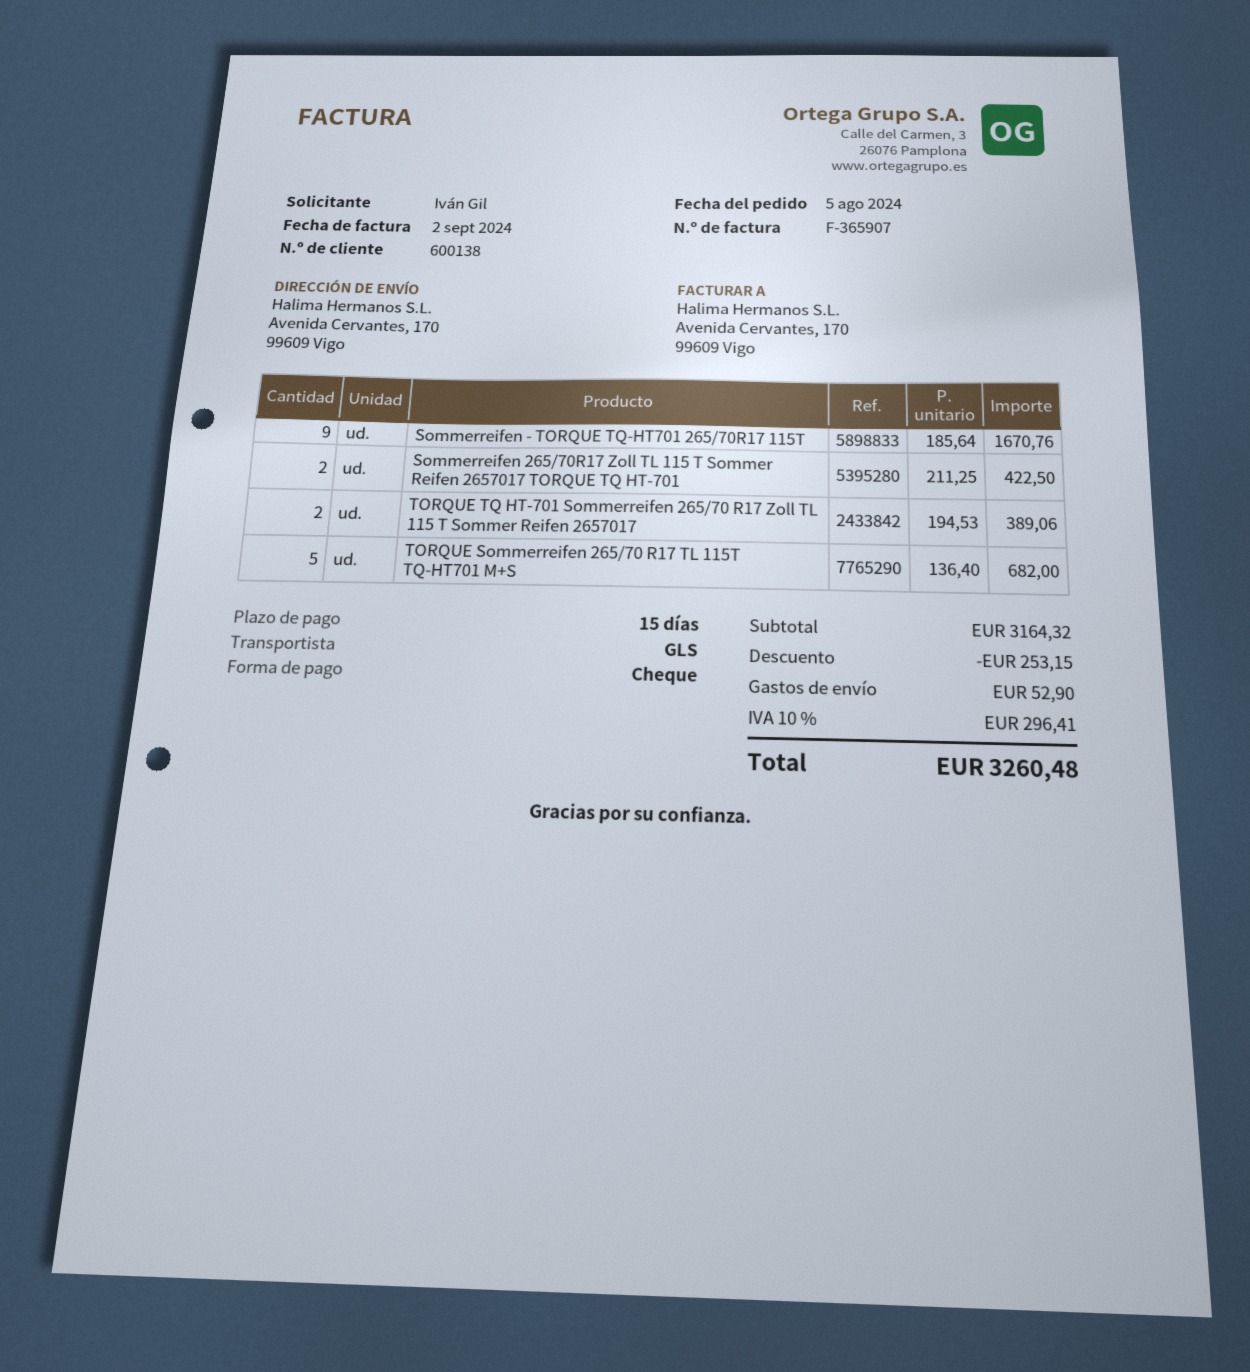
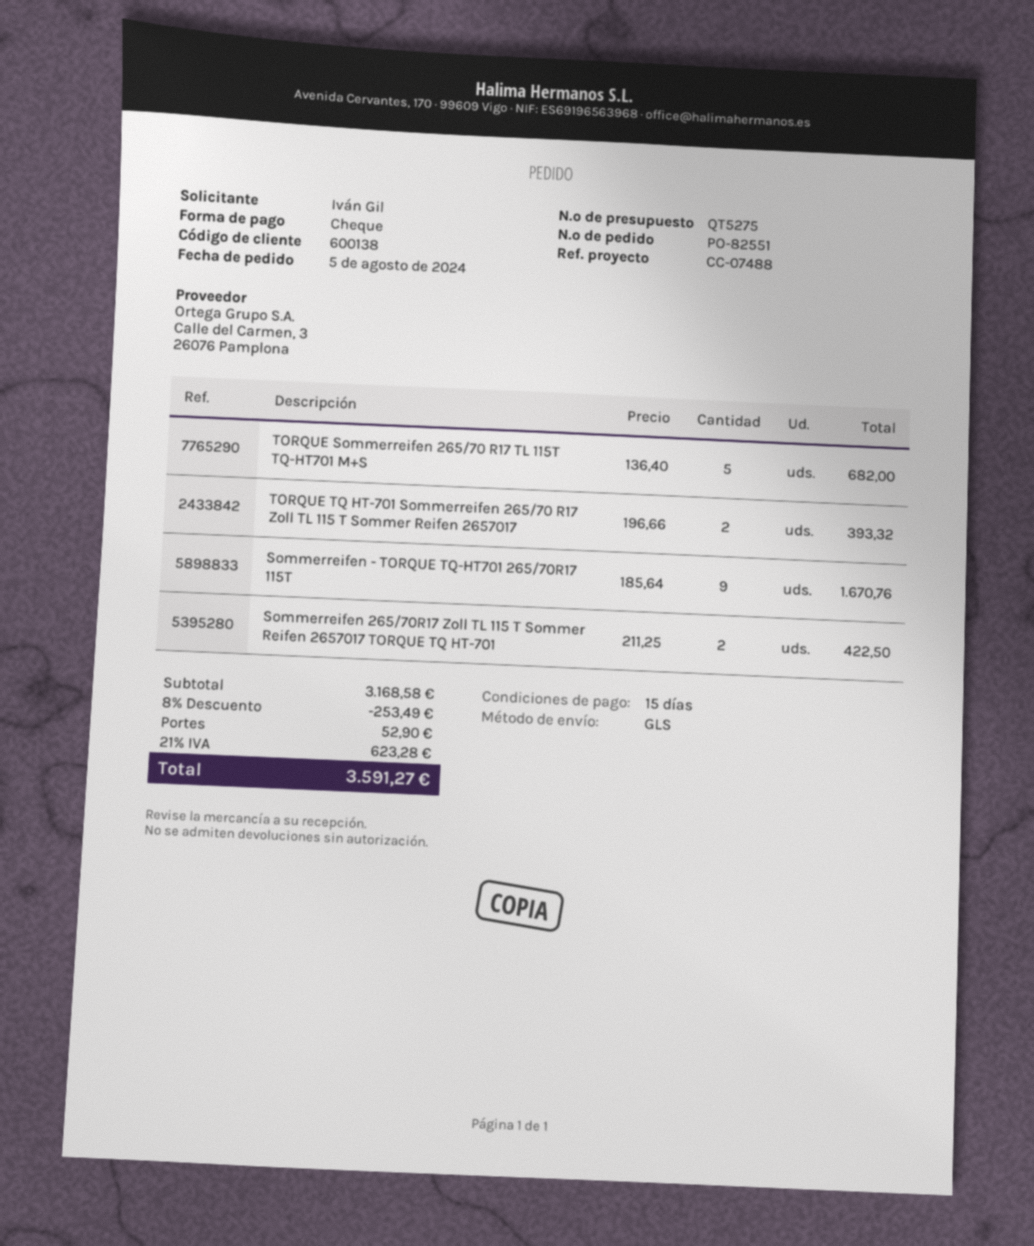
TORQUE TQ HT-701 Sommerreifen 265/70 R17 Zoll TL 115 T Sommer Reifen 2657017: 2 x 194.53 = 389.06 -> 2 x 196.66 = 393.32
subtotal: 3164.32 -> 3168.58
discount: 253.15 -> 253.49
tax: 10% = 296.41 -> 21% = 623.28
total: 3260.48 -> 3591.27

